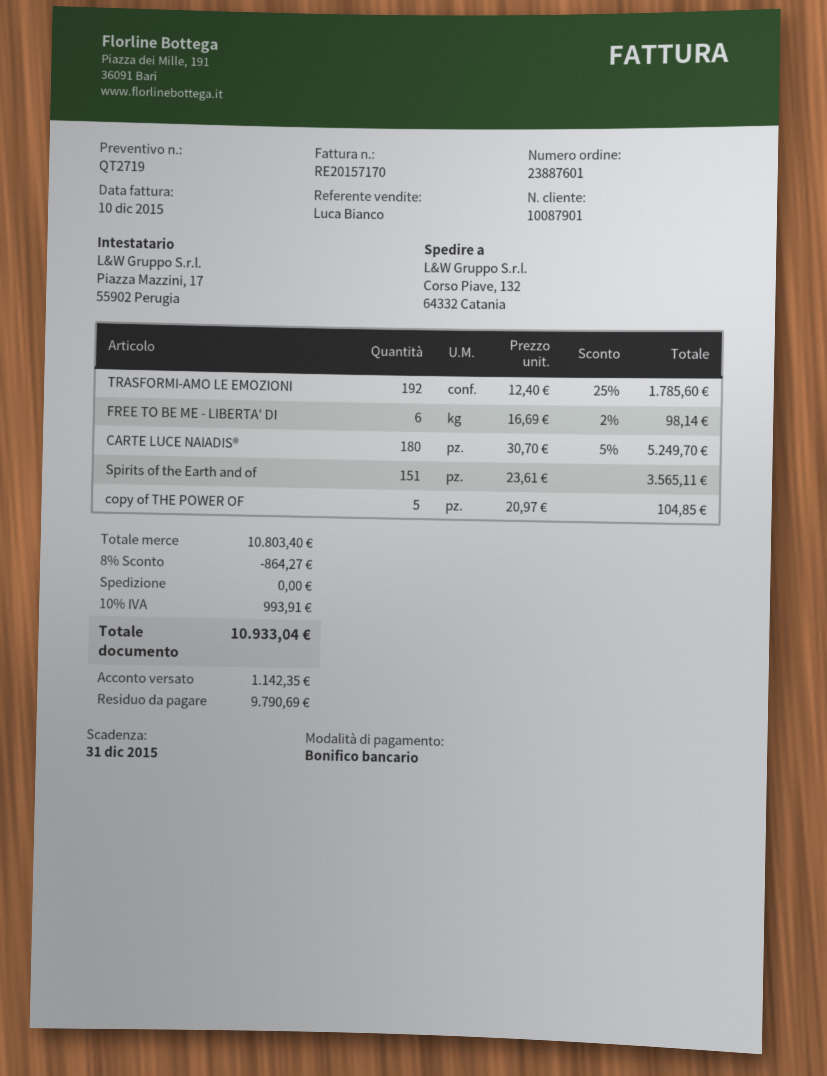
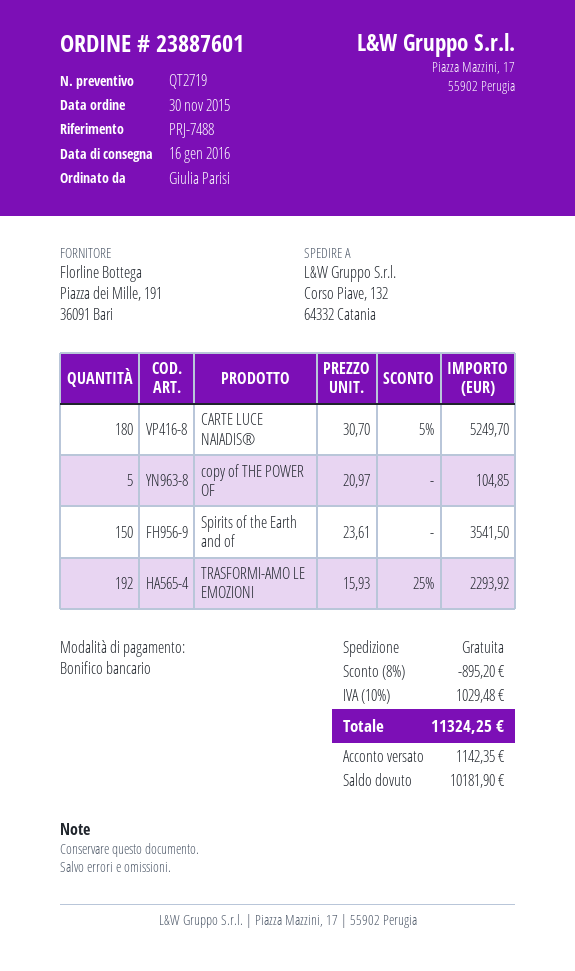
TRASFORMI-AMO LE EMOZIONI: 192 x 12.40 - 25% = 1785.60 -> 192 x 15.93 - 25% = 2293.92
FREE TO BE ME - LIBERTA' DI: 6 x 16.69 - 2% = 98.14 -> none
Spirits of the Earth and of: 151 x 23.61 = 3565.11 -> 150 x 23.61 = 3541.50
discount: 8% = 864.27 -> 8% = 895.20
tax: 10% = 993.91 -> 10% = 1029.48
total: 10933.04 -> 11324.25
balance: 9790.69 -> 10181.90

